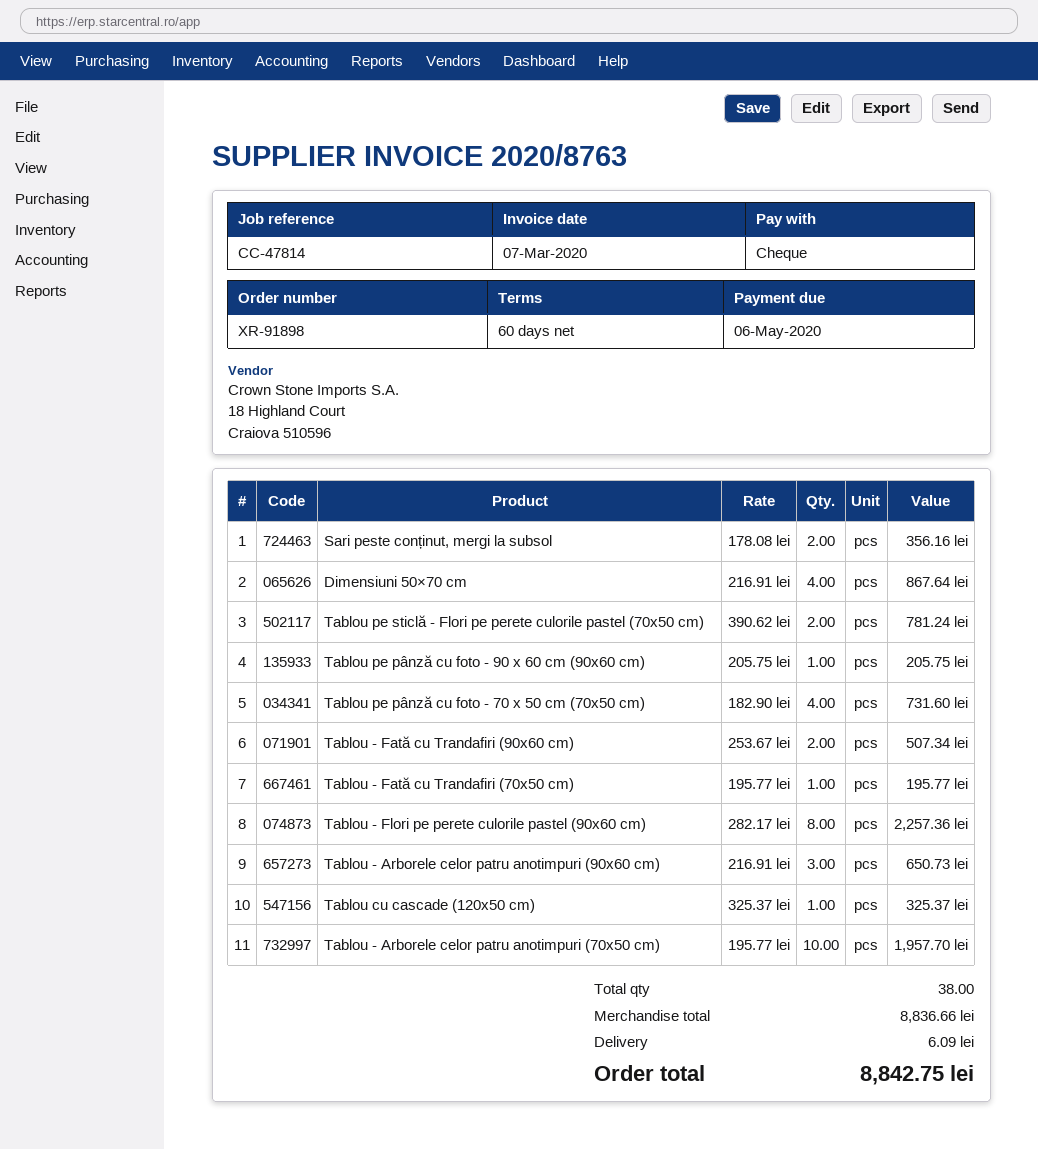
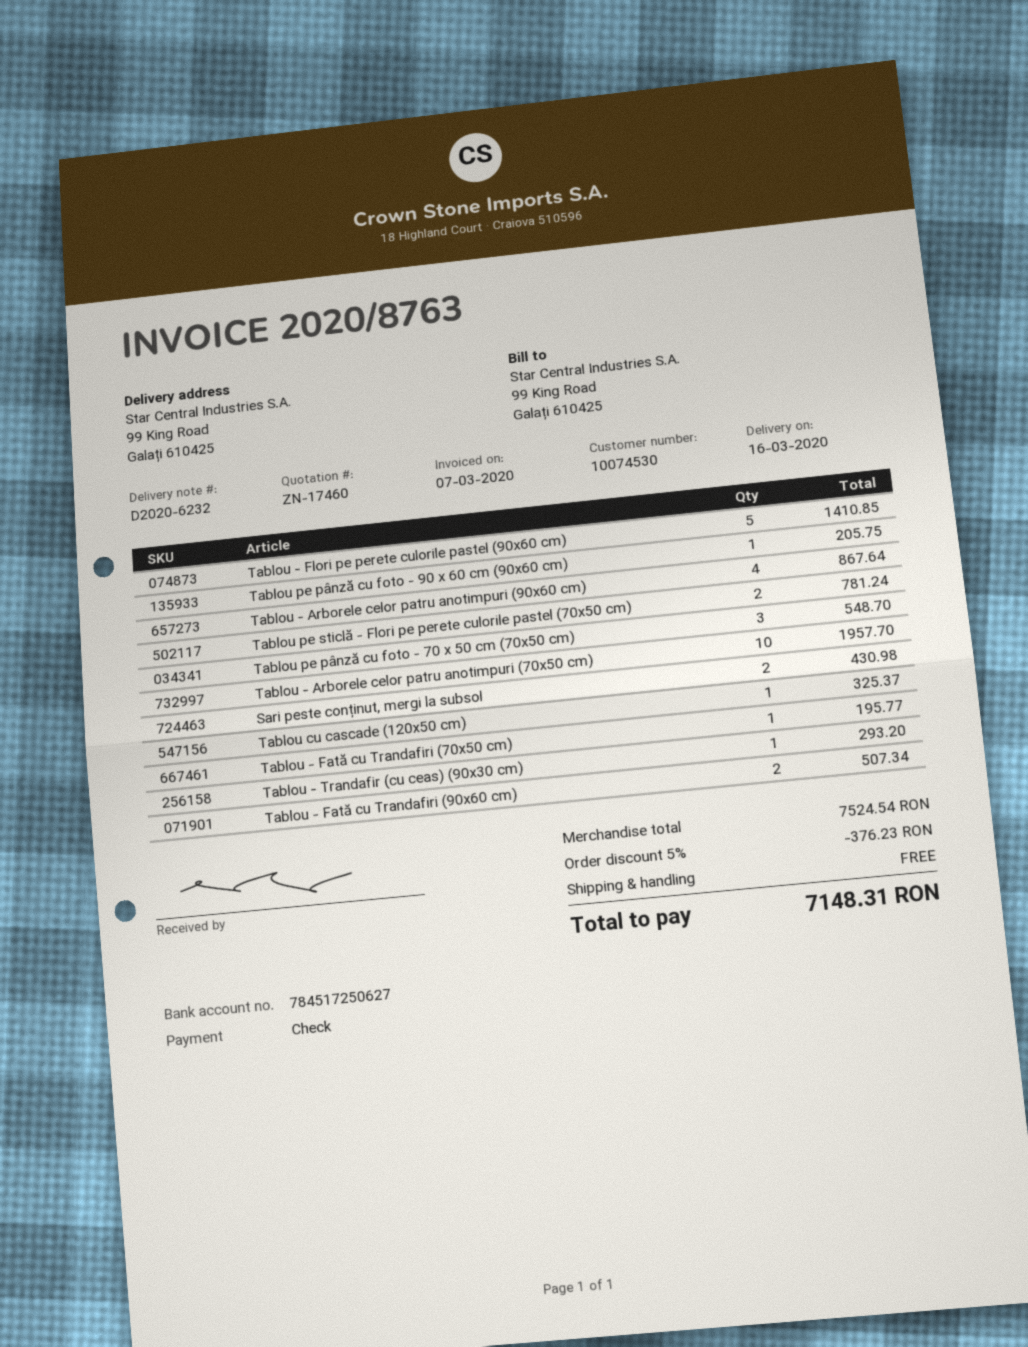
Sari peste conținut, mergi la subsol: 2 for 356.16 -> 2 for 430.98
Dimensiuni 50×70 cm: 4 for 867.64 -> none
Tablou pe pânză cu foto - 70 x 50 cm (70x50 cm): 4 for 731.60 -> 3 for 548.70
Tablou - Flori pe perete culorile pastel (90x60 cm): 8 for 2257.36 -> 5 for 1410.85
Tablou - Arborele celor patru anotimpuri (90x60 cm): 3 for 650.73 -> 4 for 867.64
Tablou - Trandafir (cu ceas) (90x30 cm): none -> 1 for 293.20
subtotal: 8836.66 -> 7524.54
discount: none -> 5% = 376.23
shipping: 6.09 -> 0.00
total: 8842.75 -> 7148.31

